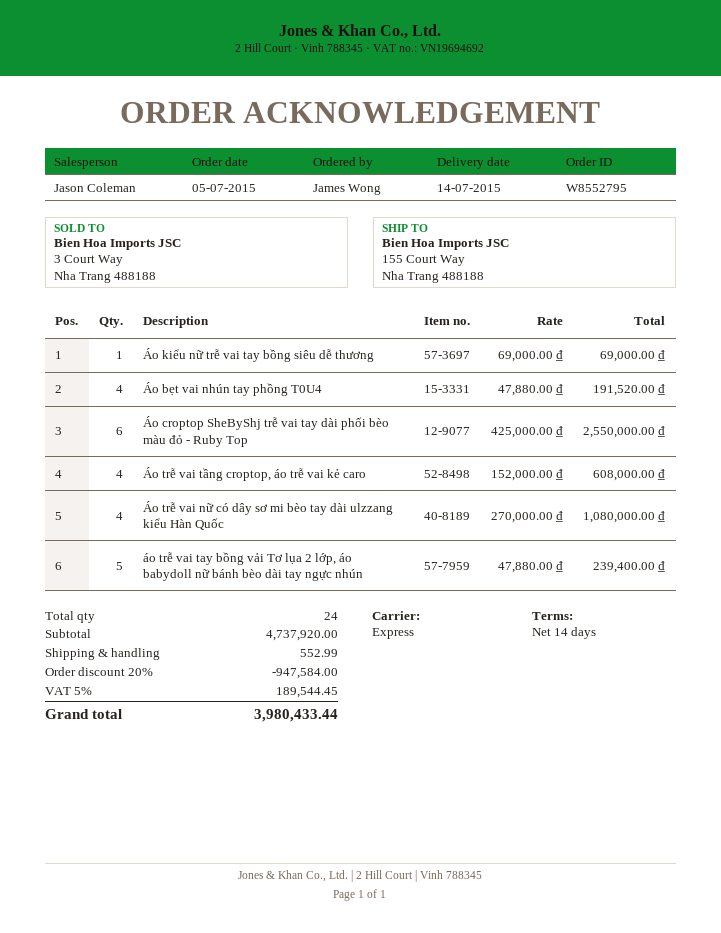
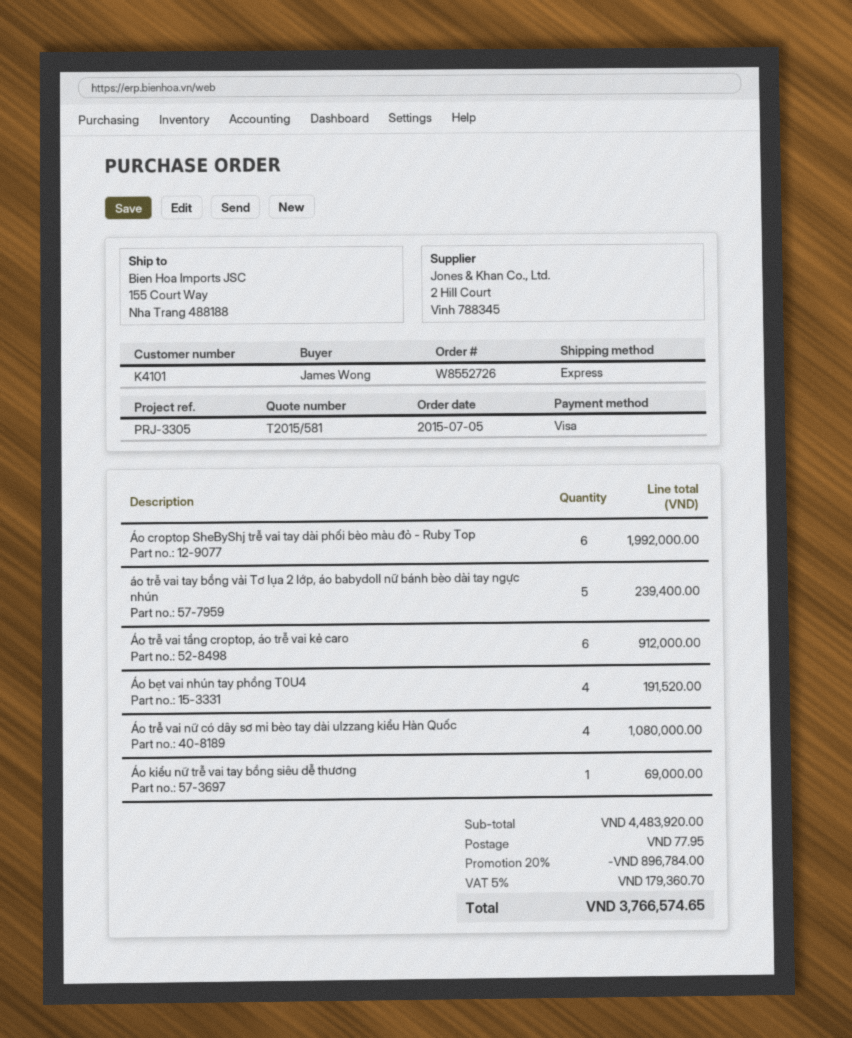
order number: W8552795 -> W8552726
Áo croptop SheByShj trễ vai tay dài phối bèo màu đỏ - Ruby Top: 6 for 2550000.00 -> 6 for 1992000.00
Áo trễ vai tầng croptop, áo trễ vai kẻ caro: 4 for 608000.00 -> 6 for 912000.00
subtotal: 4737920.00 -> 4483920.00
discount: 20% = 947584.00 -> 20% = 896784.00
shipping: 552.99 -> 77.95
tax: 5% = 189544.45 -> 5% = 179360.70
total: 3980433.44 -> 3766574.65

